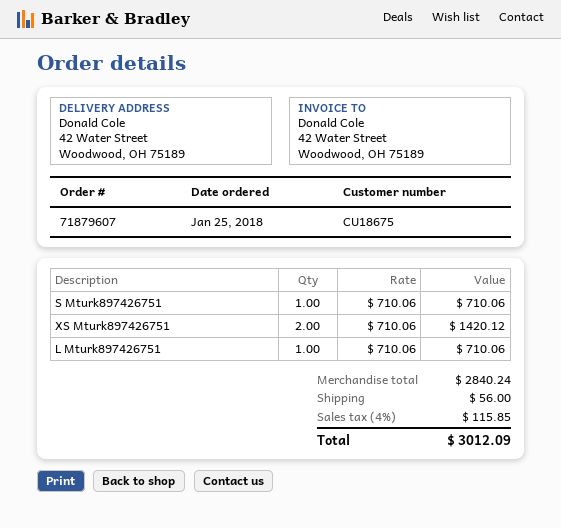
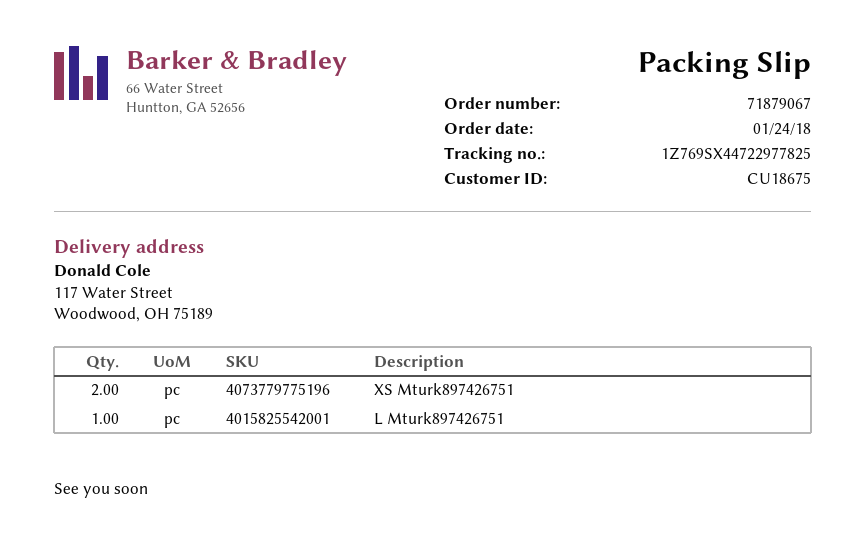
order number: 71879607 -> 71879067
order date: 2018-01-25 -> 2018-01-24
ship to: 42 Water Street, Woodwood, OH 75189 -> 117 Water Street, Woodwood, OH 75189
S Mturk897426751: 1 -> none

